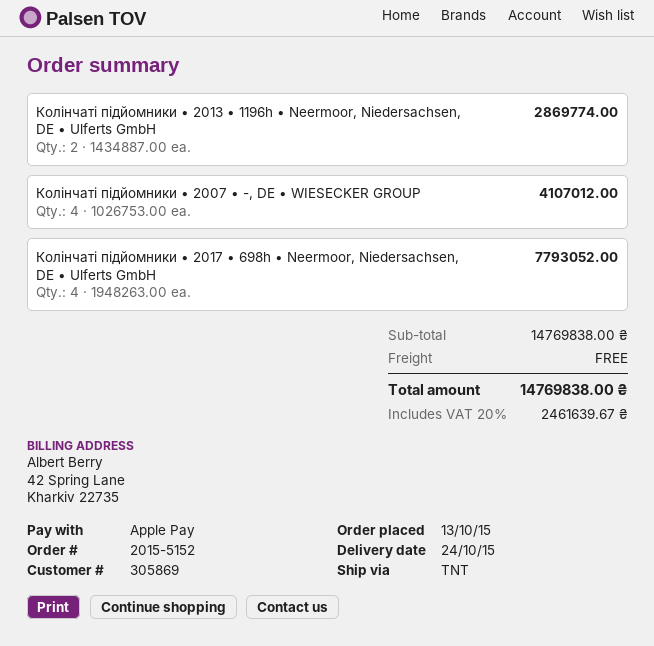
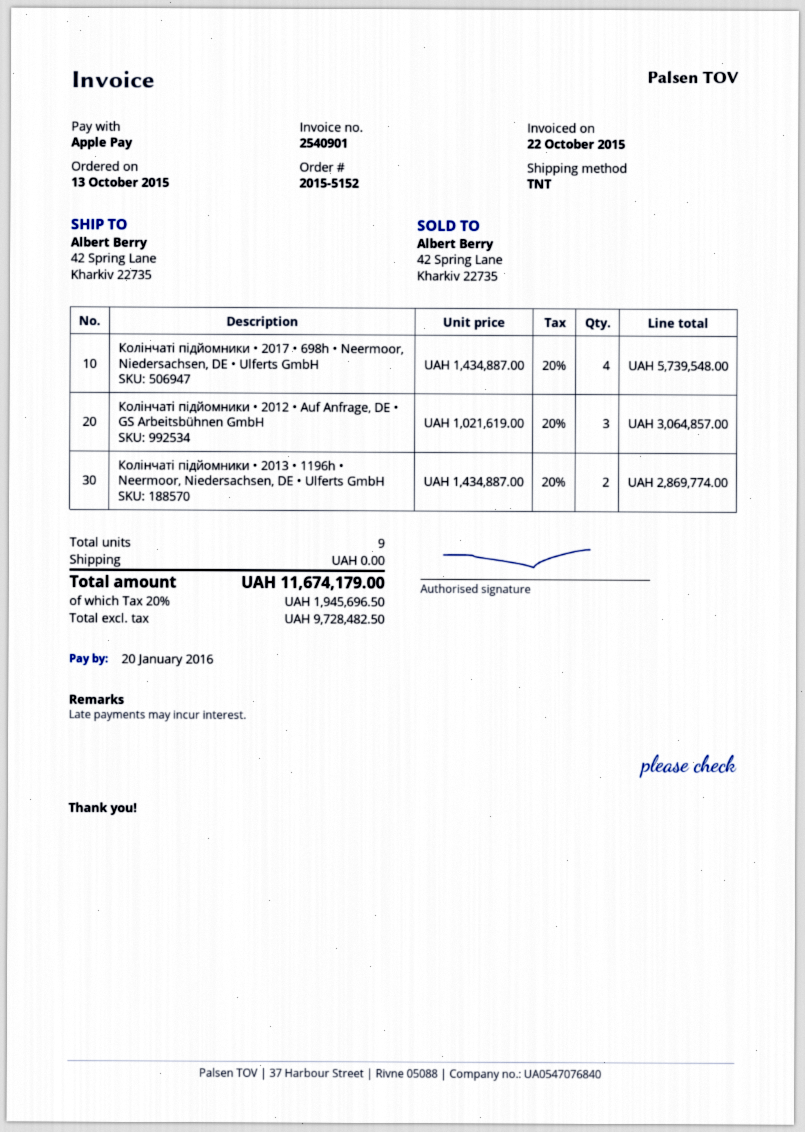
Колінчаті підйомники • 2007 • -, DE • WIESECKER GROUP: 4 x 1026753.00 = 4107012.00 -> none
Колінчаті підйомники • 2017 • 698h • Neermoor, Niedersachsen, DE • Ulferts GmbH: 4 x 1948263.00 = 7793052.00 -> 4 x 1434887.00 = 5739548.00
Колінчаті підйомники • 2012 • Auf Anfrage, DE • GS Arbeitsbühnen GmbH: none -> 3 x 1021619.00 = 3064857.00
tax: 20% = 2461639.67 -> 20% = 1945696.50
total: 14769838.00 -> 11674179.00

